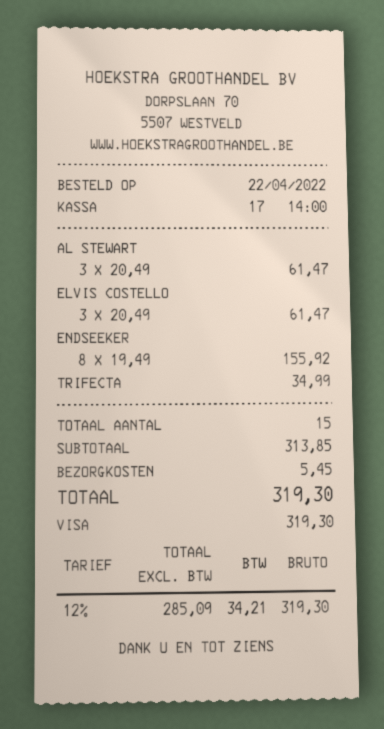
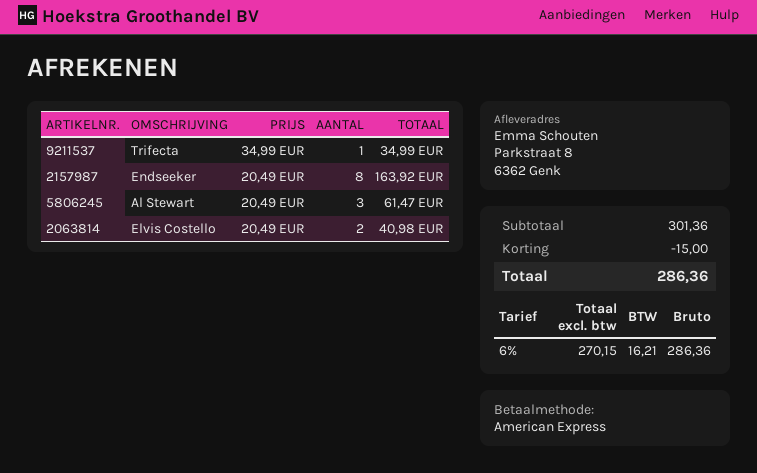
payment method: Visa -> American Express
ELVIS COSTELLO: 3 x 20.49 = 61.47 -> 2 x 20.49 = 40.98
ENDSEEKER: 8 x 19.49 = 155.92 -> 8 x 20.49 = 163.92
subtotal: 313.85 -> 301.36
discount: none -> 15.00
shipping: 5.45 -> none
net: 285.09 -> 270.15
tax: 12% = 34.21 -> 6% = 16.21
total: 319.30 -> 286.36

